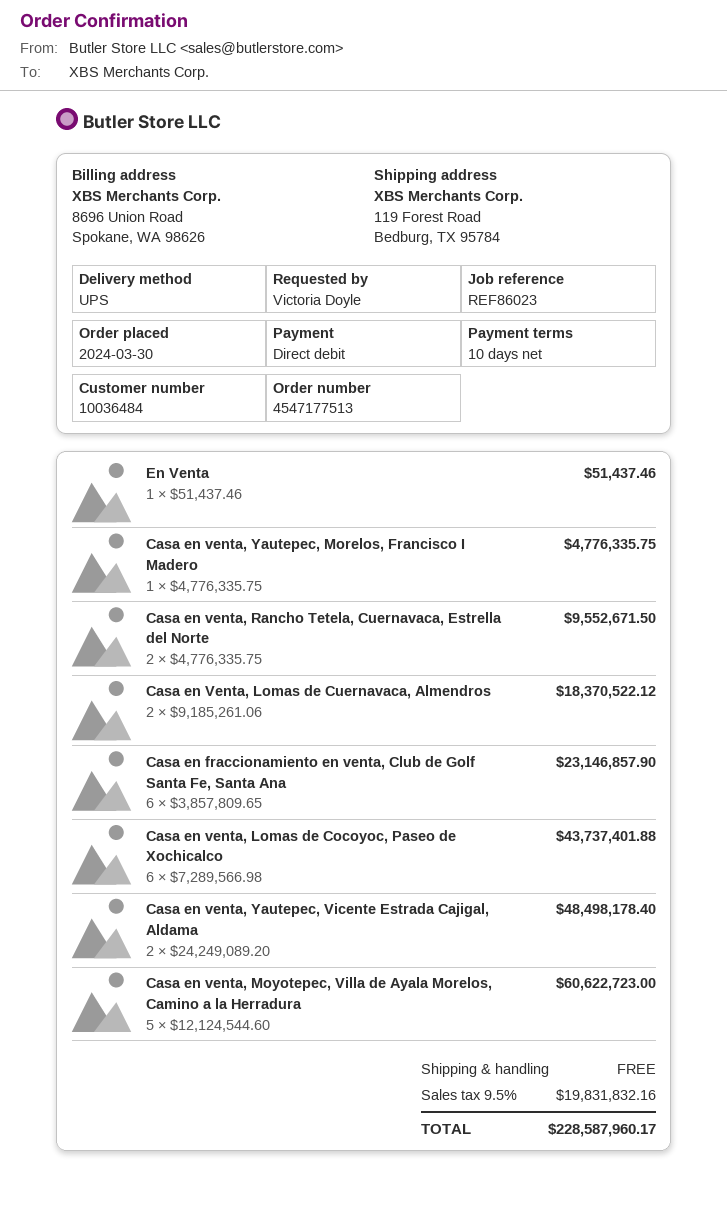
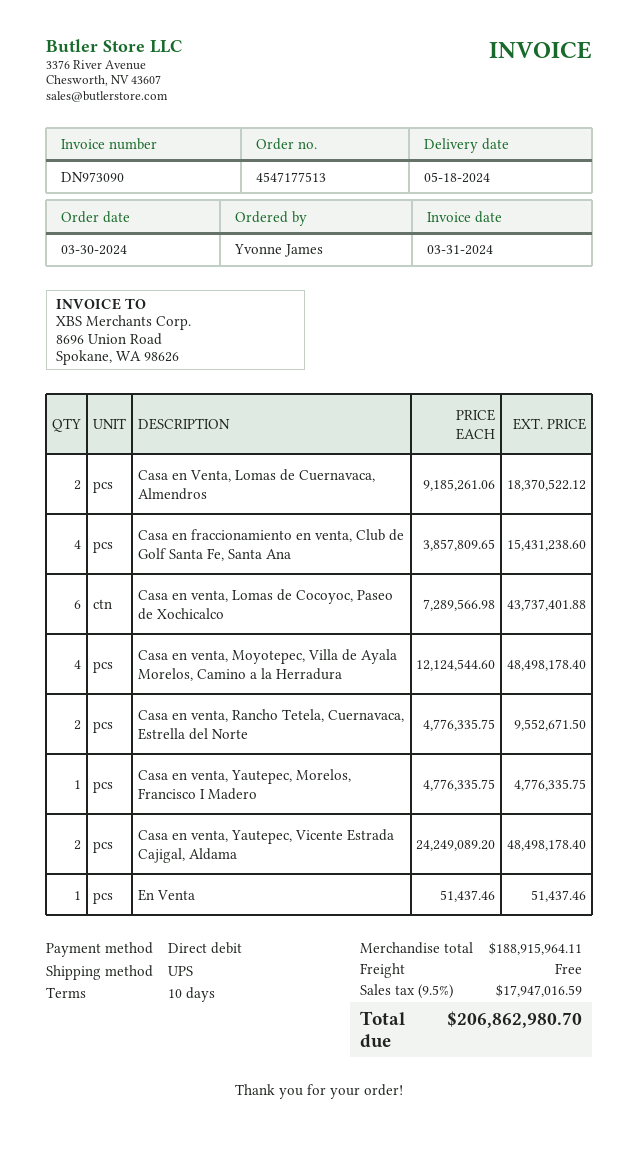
ordered by: Victoria Doyle -> Yvonne James
Casa en fraccionamiento en venta, Club de Golf Santa Fe, Santa Ana: 6 x 3857809.65 = 23146857.90 -> 4 x 3857809.65 = 15431238.60
Casa en venta, Moyotepec, Villa de Ayala Morelos, Camino a la Herradura: 5 x 12124544.60 = 60622723.00 -> 4 x 12124544.60 = 48498178.40
tax: 9.5% = 19831832.16 -> 9.5% = 17947016.59
total: 228587960.17 -> 206862980.70

